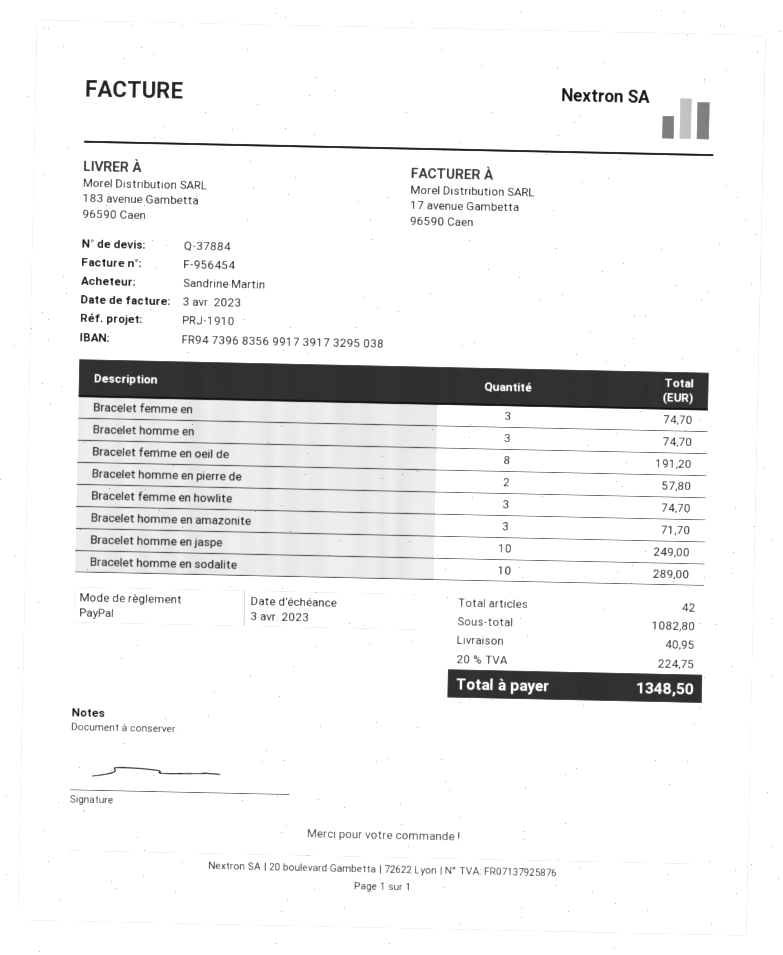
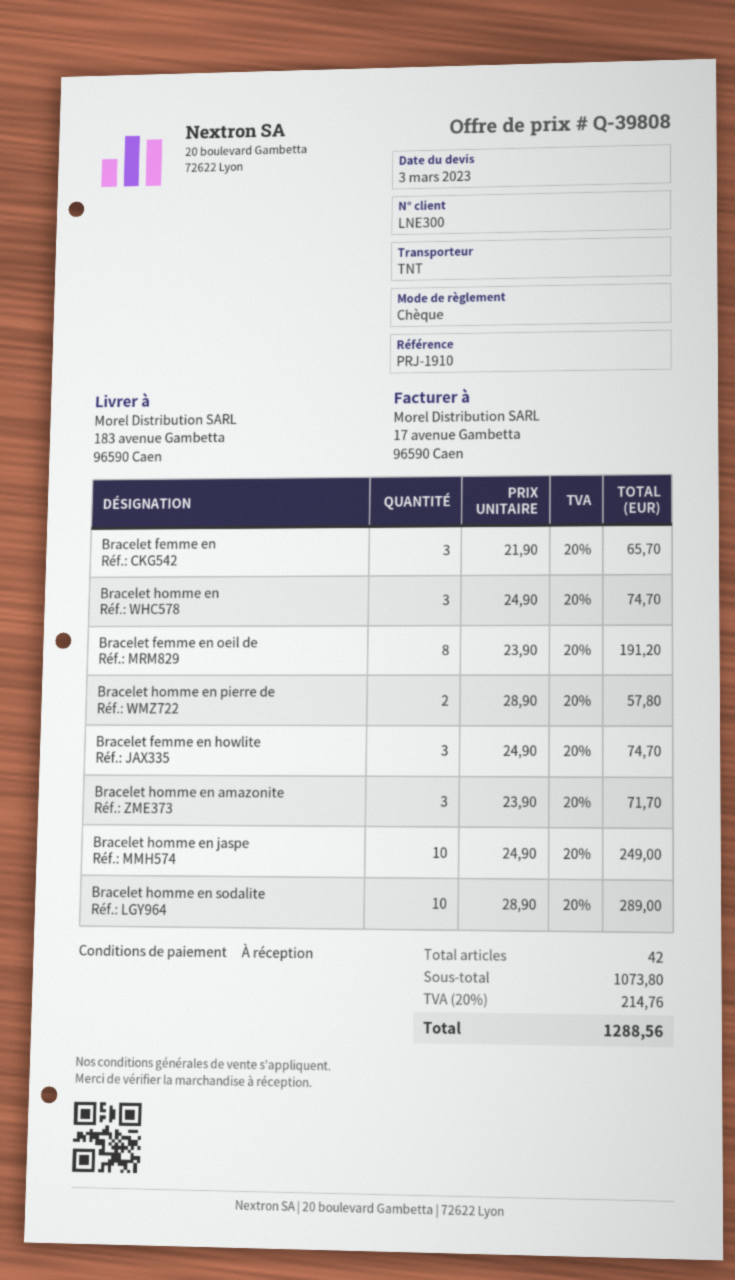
quote number: Q-37884 -> Q-39808
payment method: PayPal -> cheque
Bracelet femme en: 3 for 74.70 -> 3 for 65.70
subtotal: 1082.80 -> 1073.80
shipping: 40.95 -> none
tax: 20% = 224.75 -> 20% = 214.76
total: 1348.50 -> 1288.56

